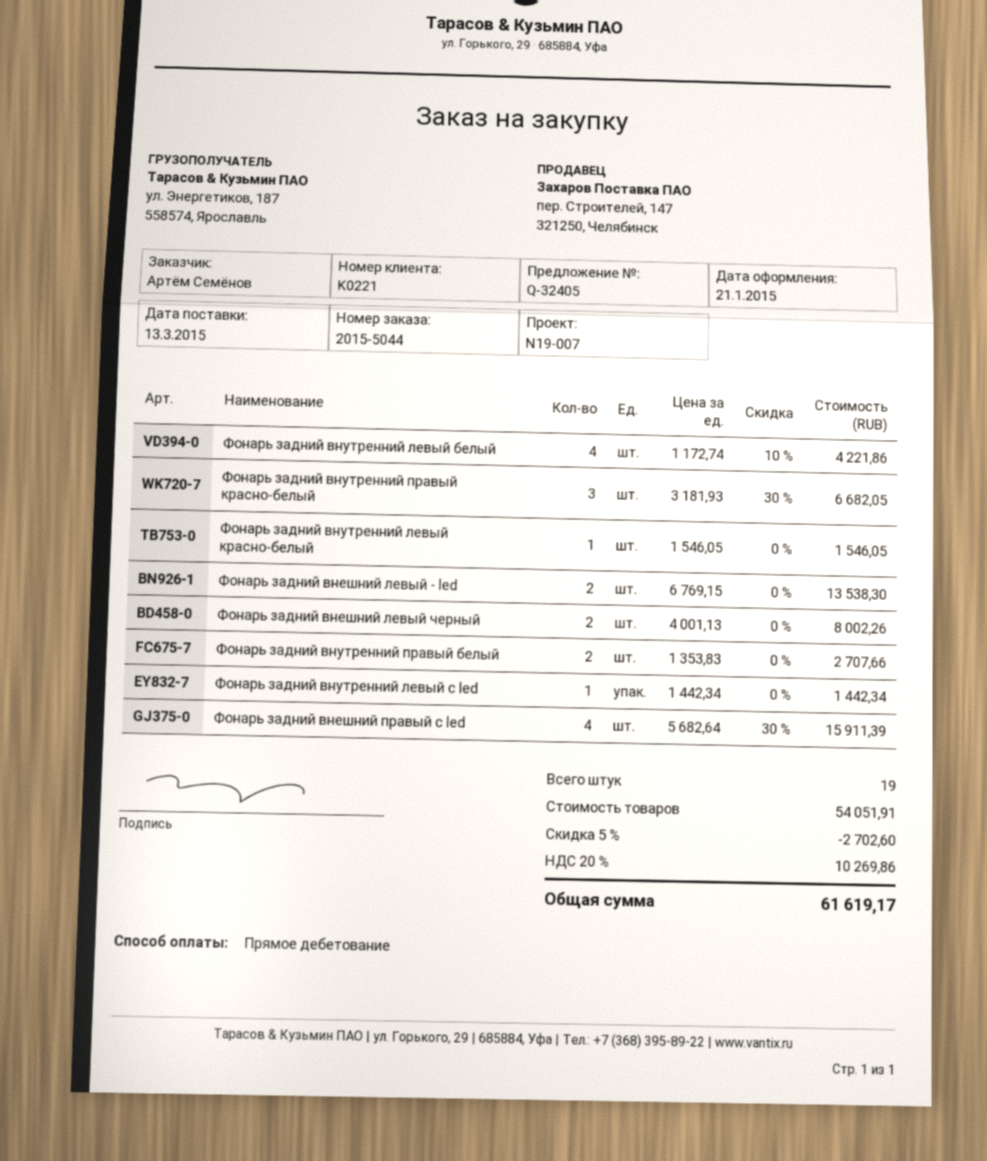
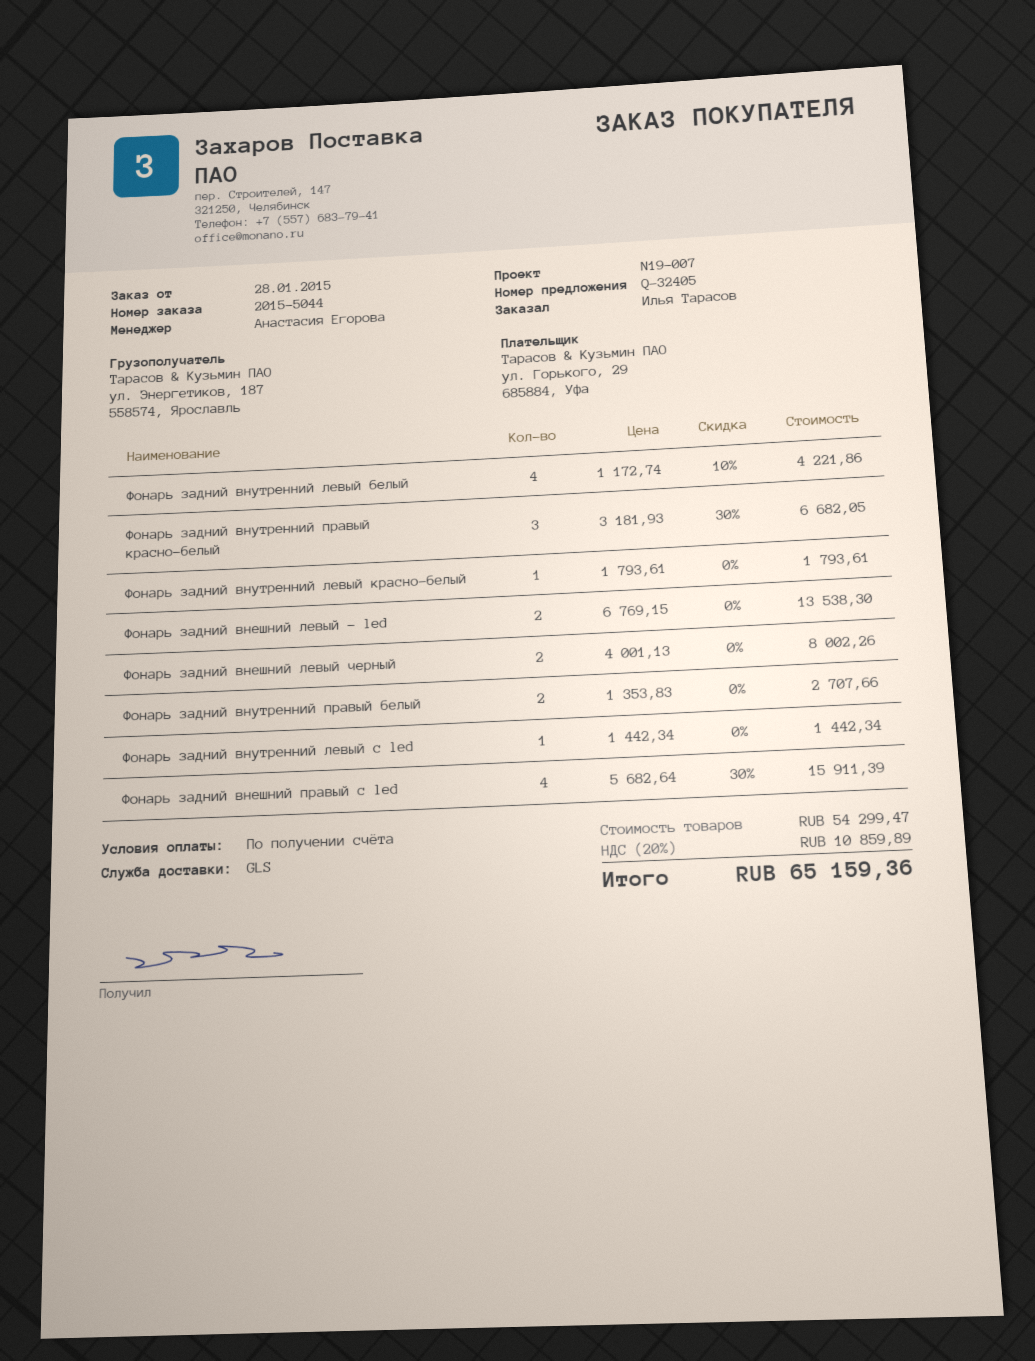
order date: 2015-01-21 -> 2015-01-28
ordered by: Артём Семёнов -> Илья Тарасов
Фонарь задний внутренний левый красно-белый: 1 x 1546.05 = 1546.05 -> 1 x 1793.61 = 1793.61
subtotal: 54051.91 -> 54299.47
discount: 5% = 2702.60 -> none
tax: 20% = 10269.86 -> 20% = 10859.89
total: 61619.17 -> 65159.36

